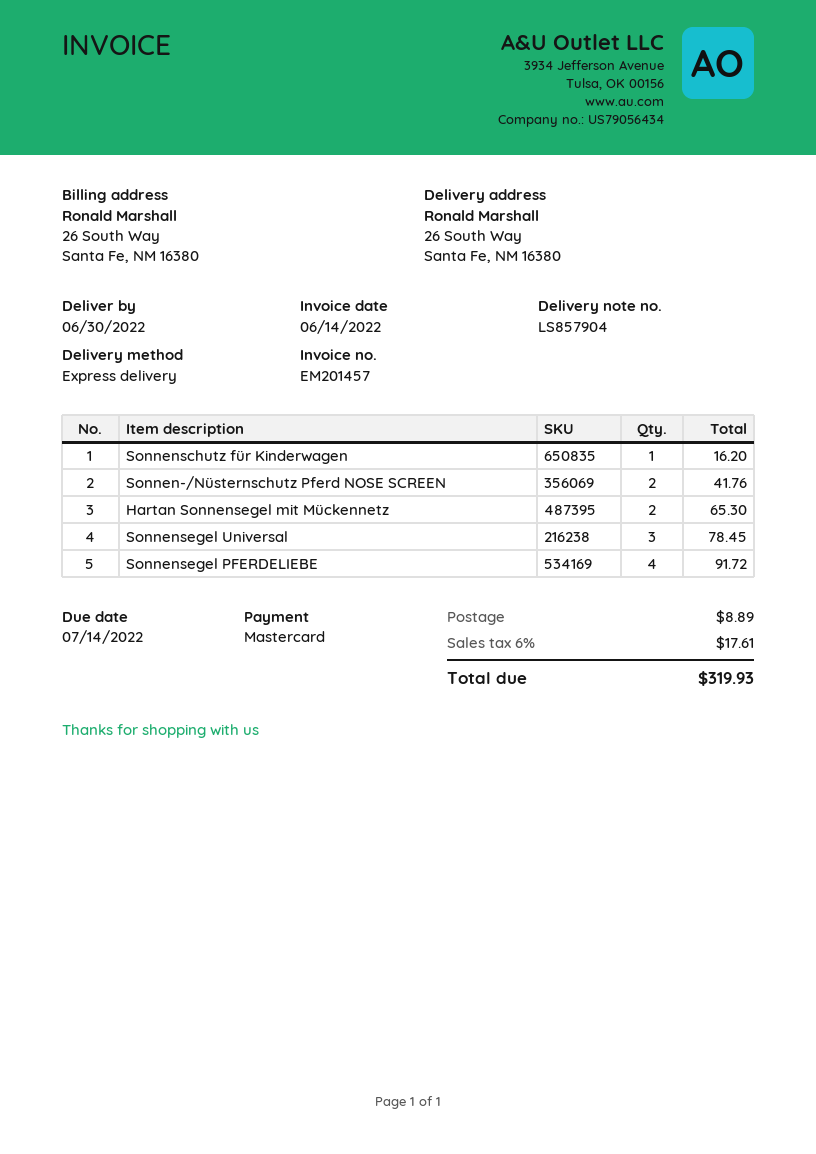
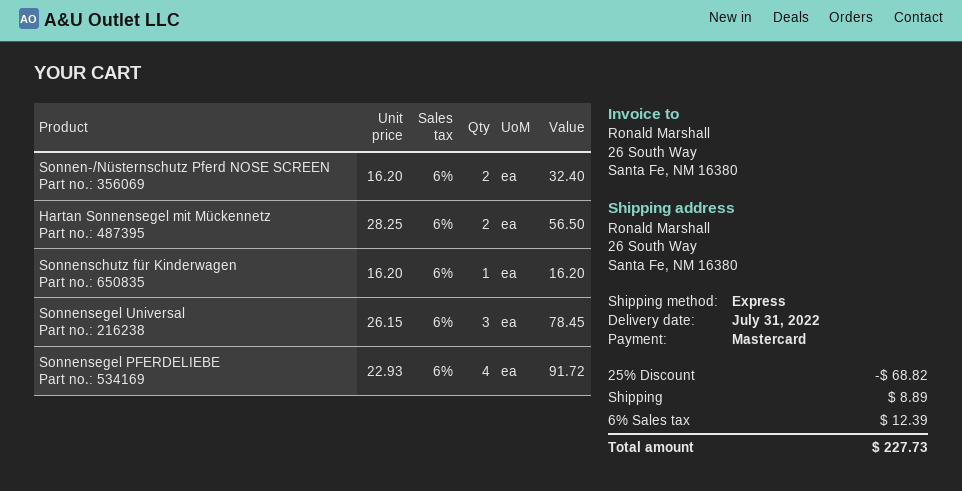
delivery date: 2022-06-30 -> 2022-07-31
Sonnen-/Nüsternschutz Pferd NOSE SCREEN: 2 for 41.76 -> 2 for 32.40
Hartan Sonnensegel mit Mückennetz: 2 for 65.30 -> 2 for 56.50
discount: none -> 25% = 68.82
tax: 6% = 17.61 -> 6% = 12.39
total: 319.93 -> 227.73

